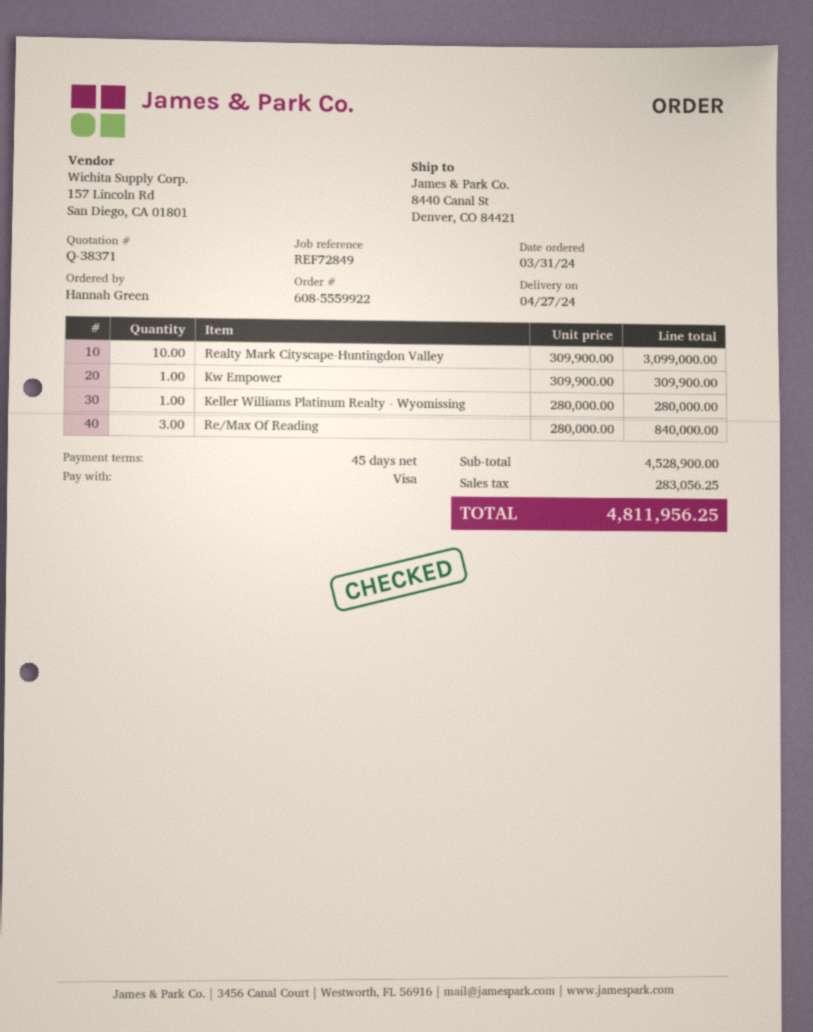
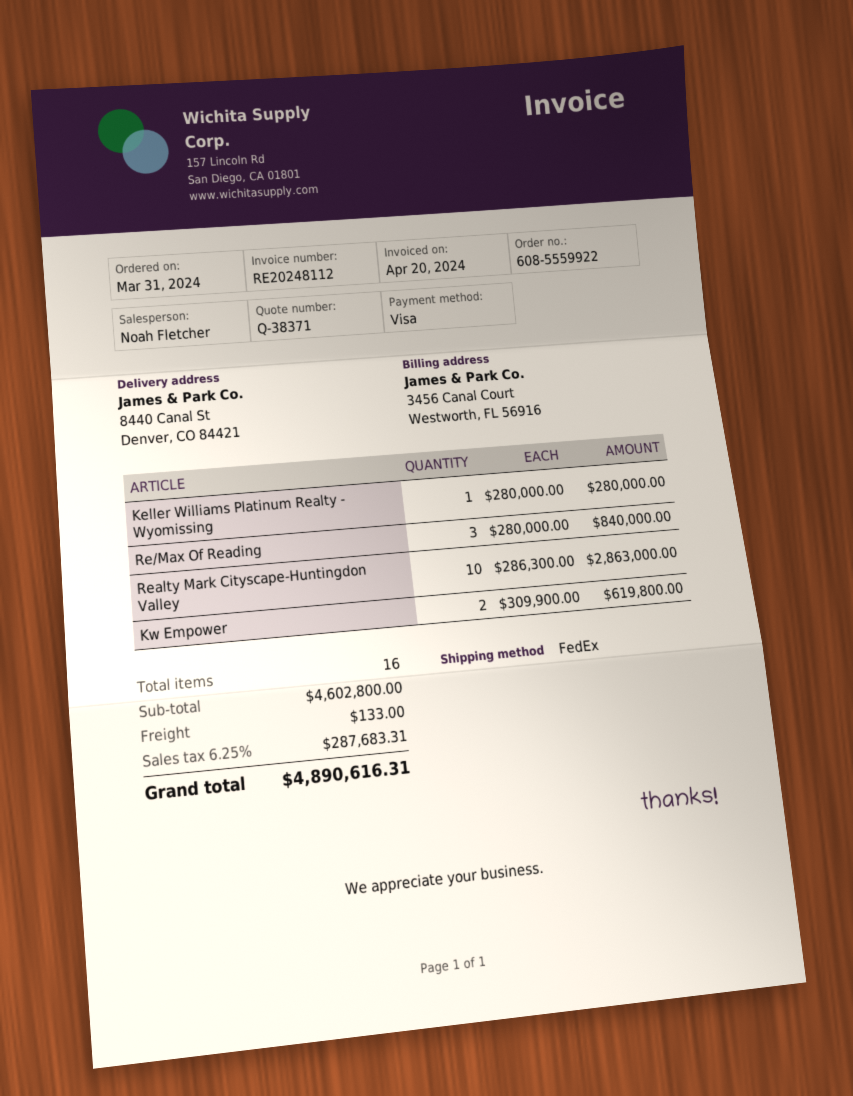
Realty Mark Cityscape-Huntingdon Valley: 10 x 309900.00 = 3099000.00 -> 10 x 286300.00 = 2863000.00
Kw Empower: 1 x 309900.00 = 309900.00 -> 2 x 309900.00 = 619800.00
subtotal: 4528900.00 -> 4602800.00
shipping: none -> 133.00
tax: 283056.25 -> 287683.31
total: 4811956.25 -> 4890616.31

